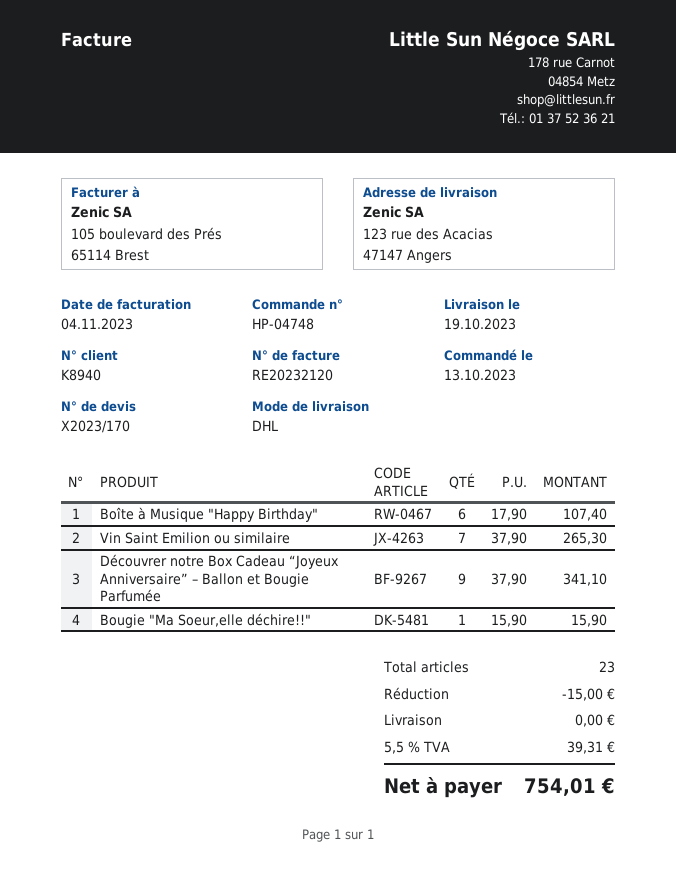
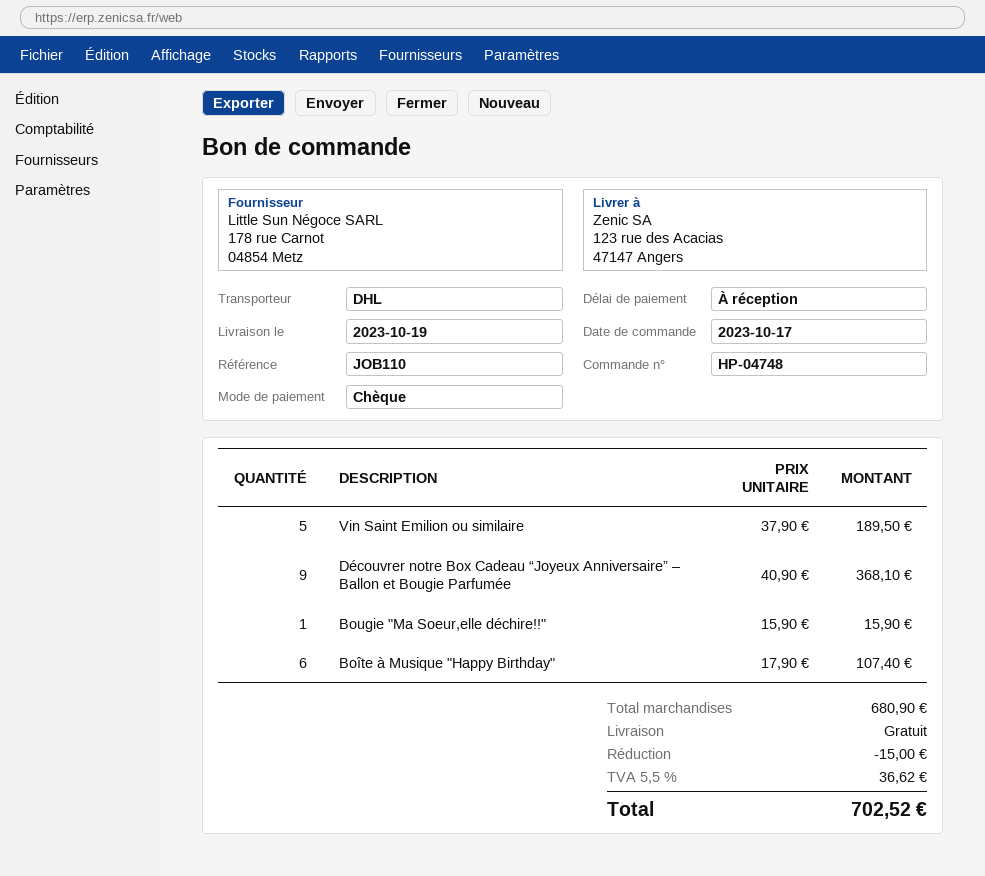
order date: 2023-10-13 -> 2023-10-17
Vin Saint Emilion ou similaire: 7 x 37.90 = 265.30 -> 5 x 37.90 = 189.50
Découvrer notre Box Cadeau “Joyeux Anniversaire” – Ballon et Bougie Parfumée: 9 x 37.90 = 341.10 -> 9 x 40.90 = 368.10
tax: 5.5% = 39.31 -> 5.5% = 36.62
total: 754.01 -> 702.52

